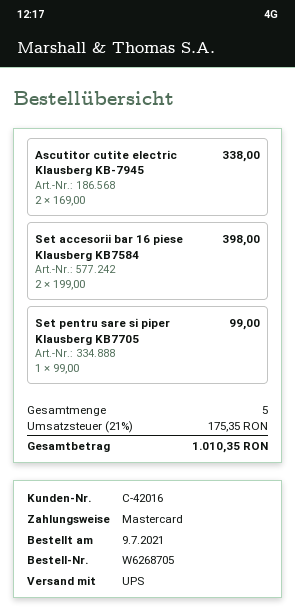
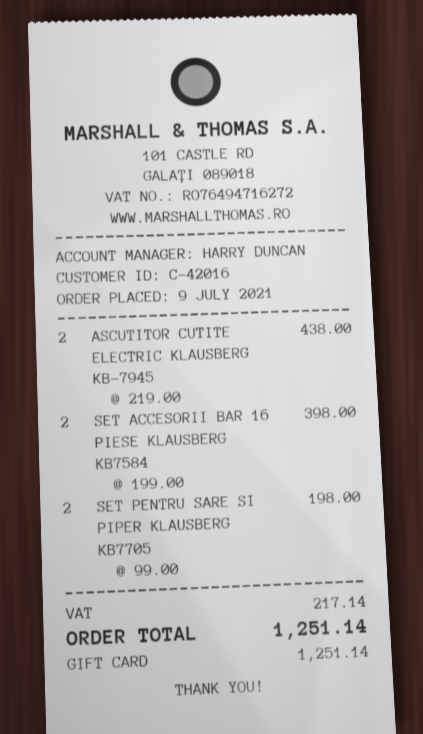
payment method: Mastercard -> gift card
Ascutitor cutite electric Klausberg KB-7945: 2 x 169.00 = 338.00 -> 2 x 219.00 = 438.00
Set pentru sare si piper Klausberg KB7705: 1 x 99.00 = 99.00 -> 2 x 99.00 = 198.00
tax: 175.35 -> 217.14
total: 1010.35 -> 1251.14

